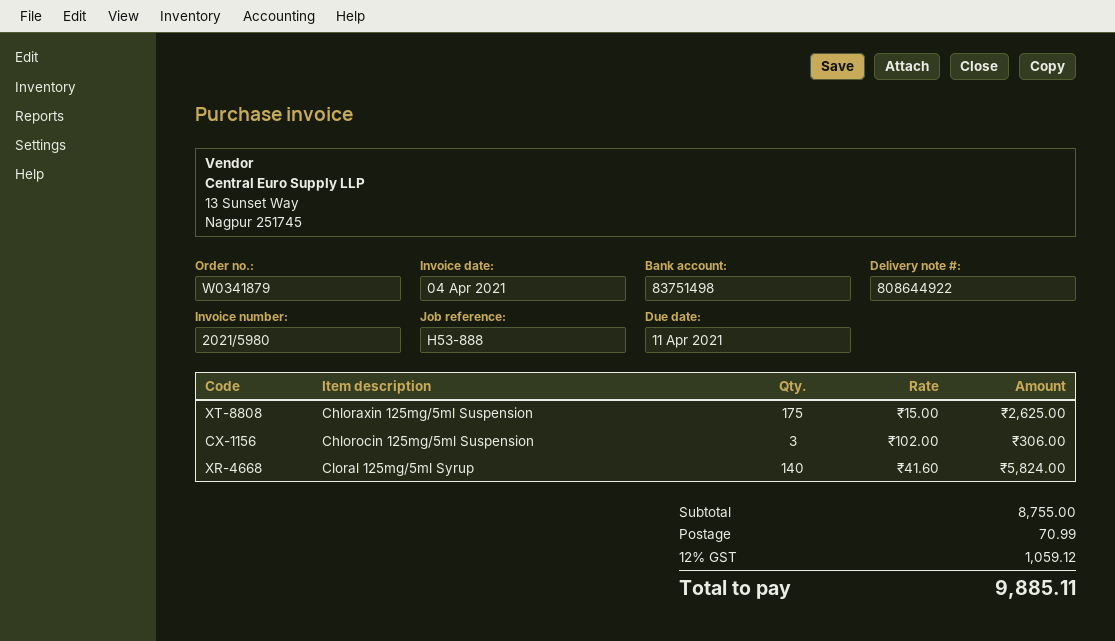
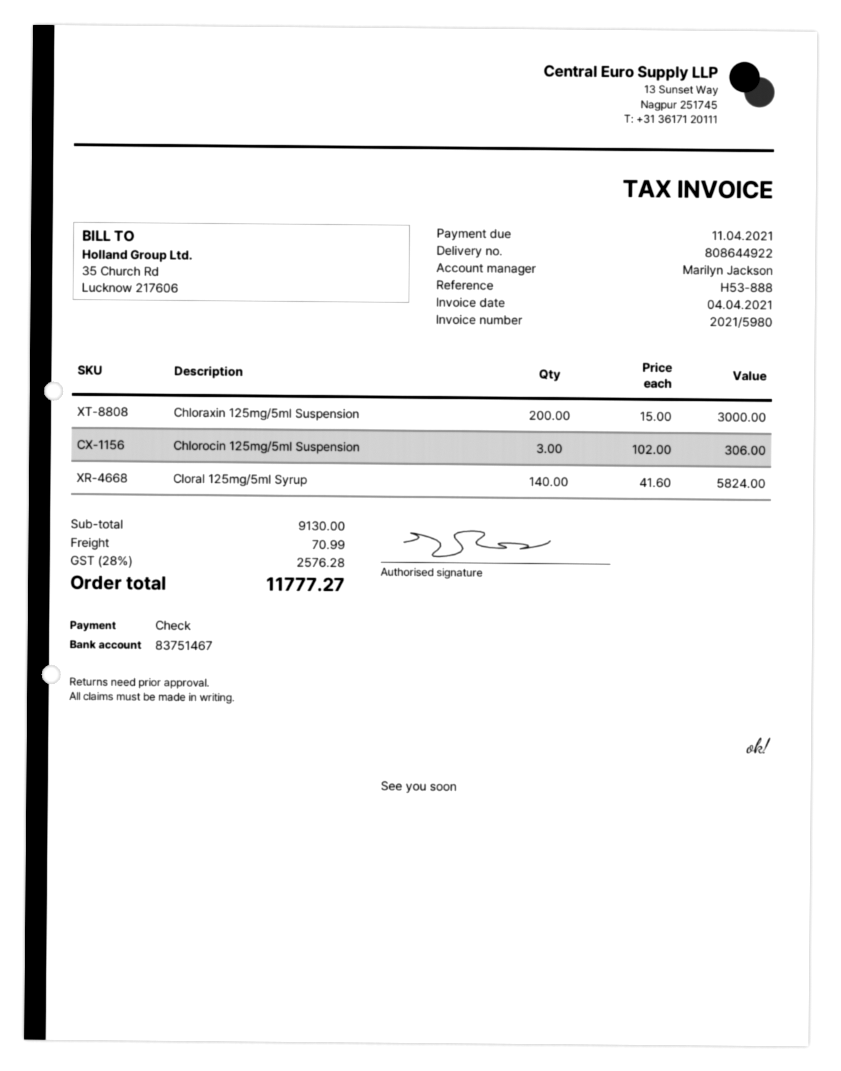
bank account: 83751498 -> 83751467
Chloraxin 125mg/5ml Suspension: 175 x 15.00 = 2625.00 -> 200 x 15.00 = 3000.00
subtotal: 8755.00 -> 9130.00
tax: 12% = 1059.12 -> 28% = 2576.28
total: 9885.11 -> 11777.27

